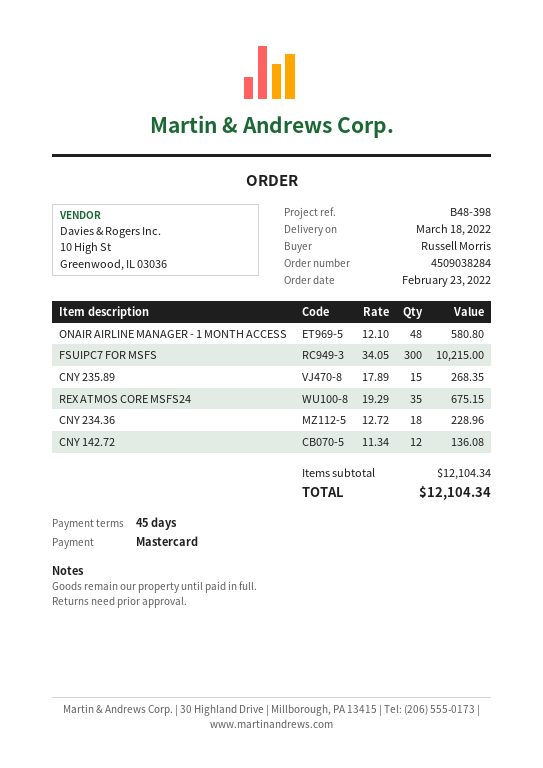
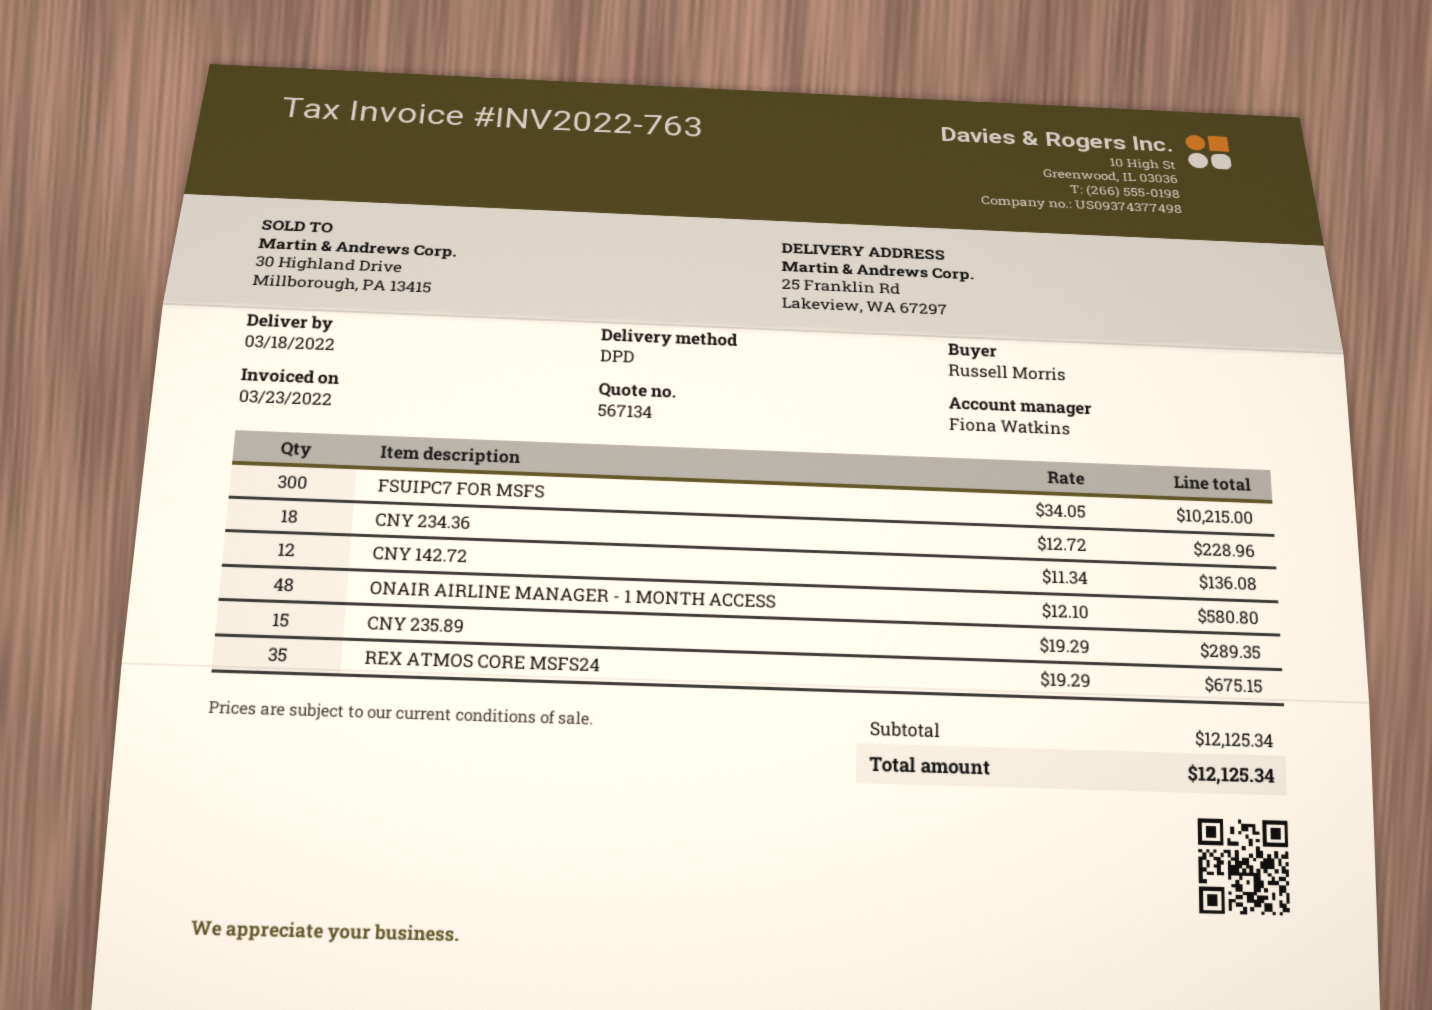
CNY 235.89: 15 x 17.89 = 268.35 -> 15 x 19.29 = 289.35
subtotal: 12104.34 -> 12125.34
total: 12104.34 -> 12125.34

